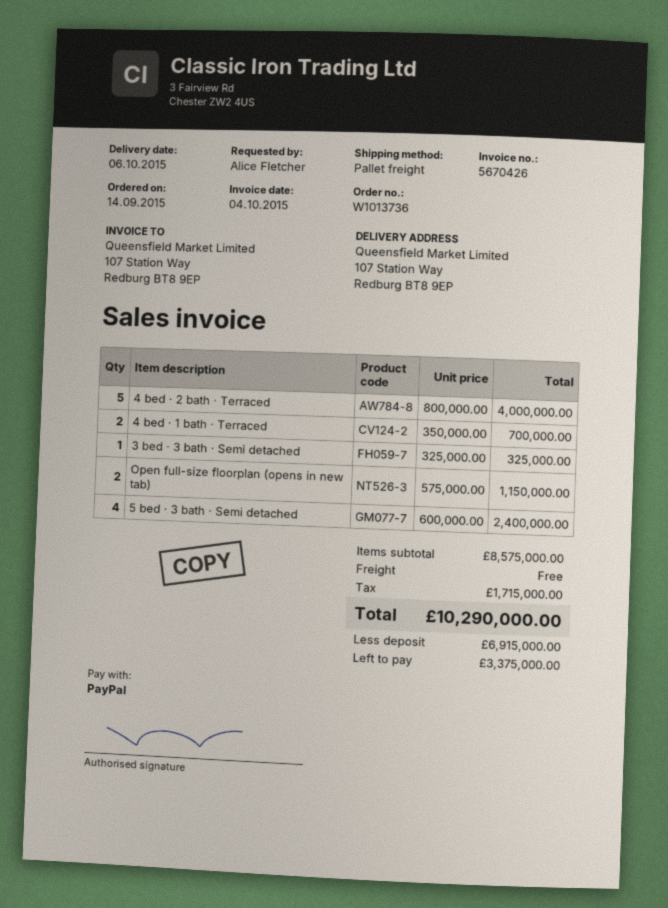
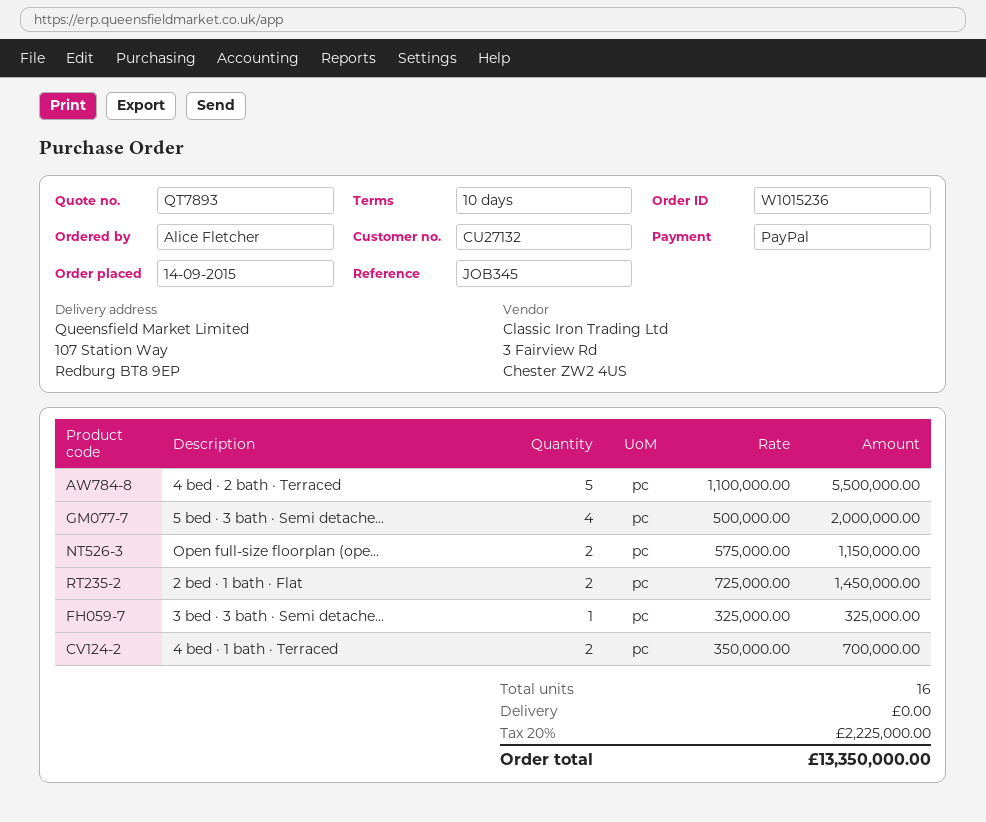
order number: W1013736 -> W1015236
4 bed · 2 bath · Terraced: 5 x 800000.00 = 4000000.00 -> 5 x 1100000.00 = 5500000.00
5 bed · 3 bath · Semi detached: 4 x 600000.00 = 2400000.00 -> 4 x 500000.00 = 2000000.00
2 bed · 1 bath · Flat: none -> 2 x 725000.00 = 1450000.00
tax: 1715000.00 -> 2225000.00
total: 10290000.00 -> 13350000.00

